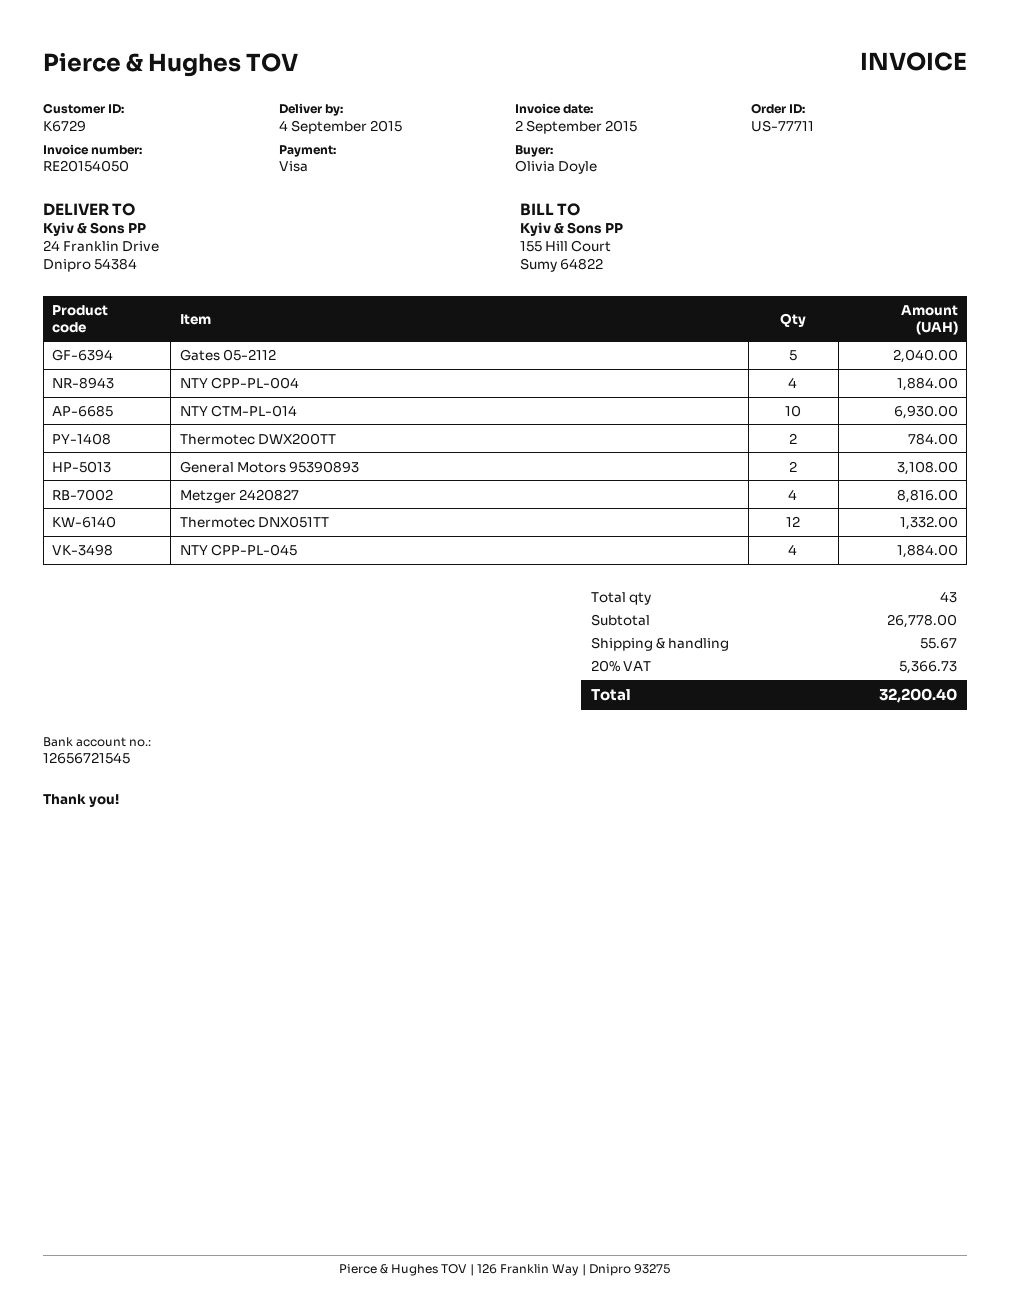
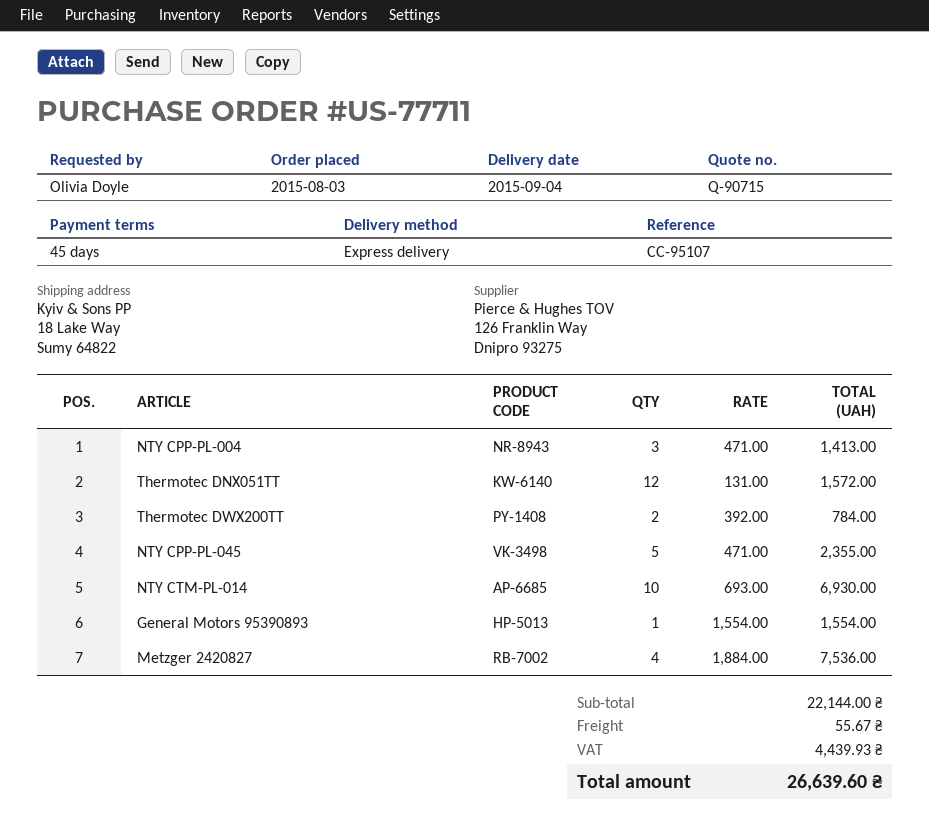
ship to: 24 Franklin Drive, Dnipro 54384 -> 18 Lake Way, Sumy 64822
Gates 05-2112: 5 for 2040.00 -> none
NTY CPP-PL-004: 4 for 1884.00 -> 3 for 1413.00
General Motors 95390893: 2 for 3108.00 -> 1 for 1554.00
Metzger 2420827: 4 for 8816.00 -> 4 for 7536.00
Thermotec DNX051TT: 12 for 1332.00 -> 12 for 1572.00
NTY CPP-PL-045: 4 for 1884.00 -> 5 for 2355.00
subtotal: 26778.00 -> 22144.00
tax: 5366.73 -> 4439.93
total: 32200.40 -> 26639.60

